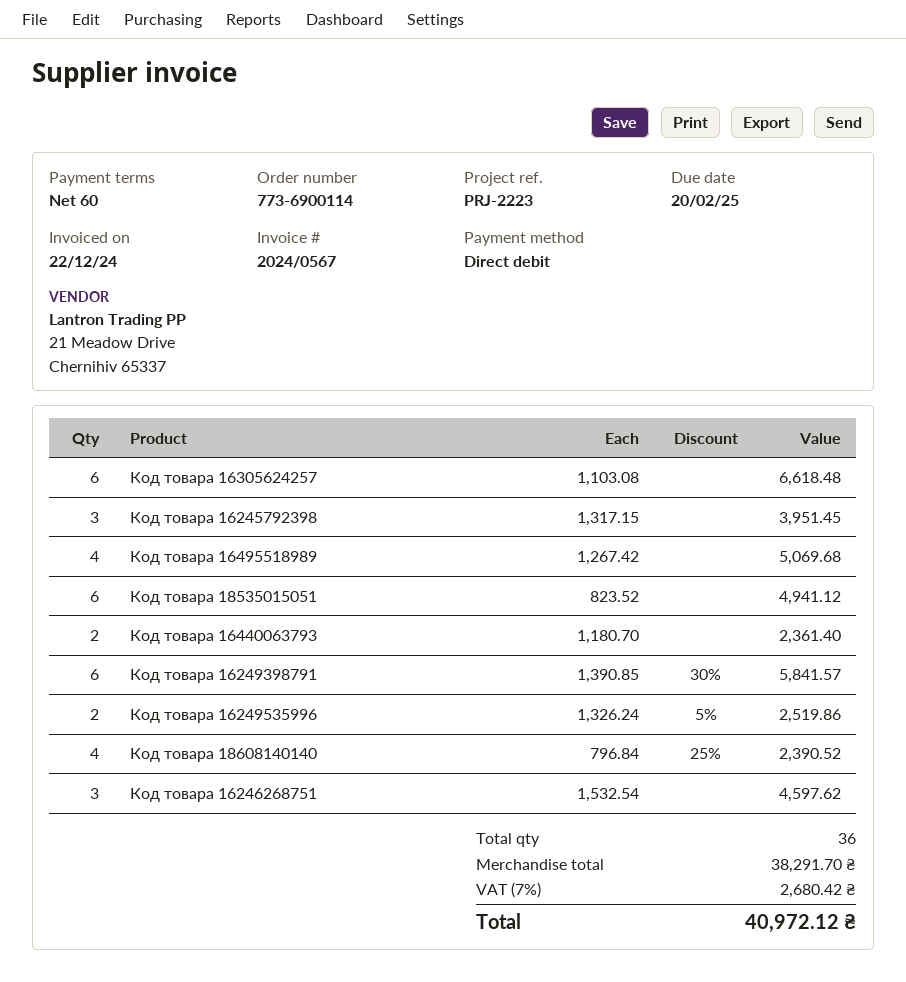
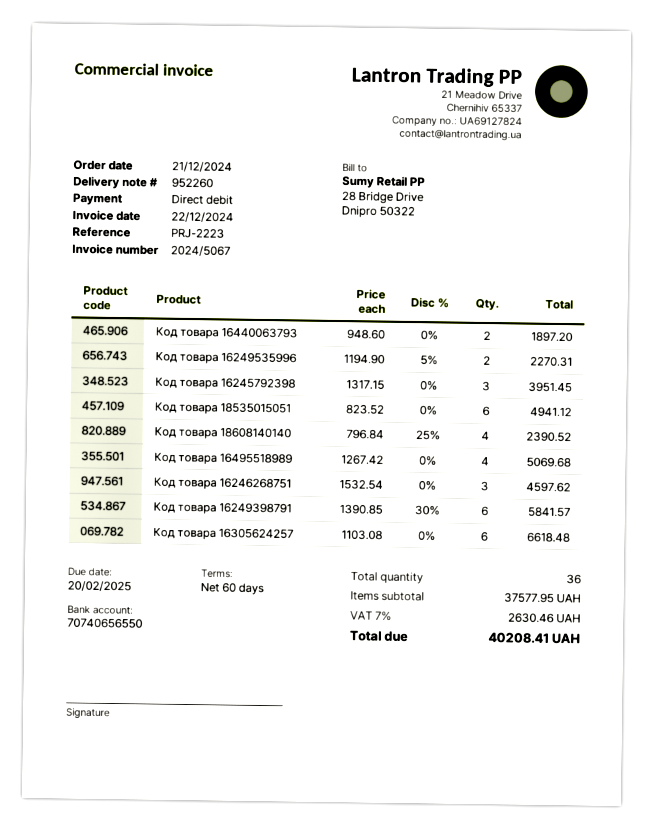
invoice number: 2024/0567 -> 2024/5067
Код товара 16440063793: 2 x 1180.70 = 2361.40 -> 2 x 948.60 = 1897.20
Код товара 16249535996: 2 x 1326.24 - 5% = 2519.86 -> 2 x 1194.90 - 5% = 2270.31
subtotal: 38291.70 -> 37577.95
tax: 7% = 2680.42 -> 7% = 2630.46
total: 40972.12 -> 40208.41

